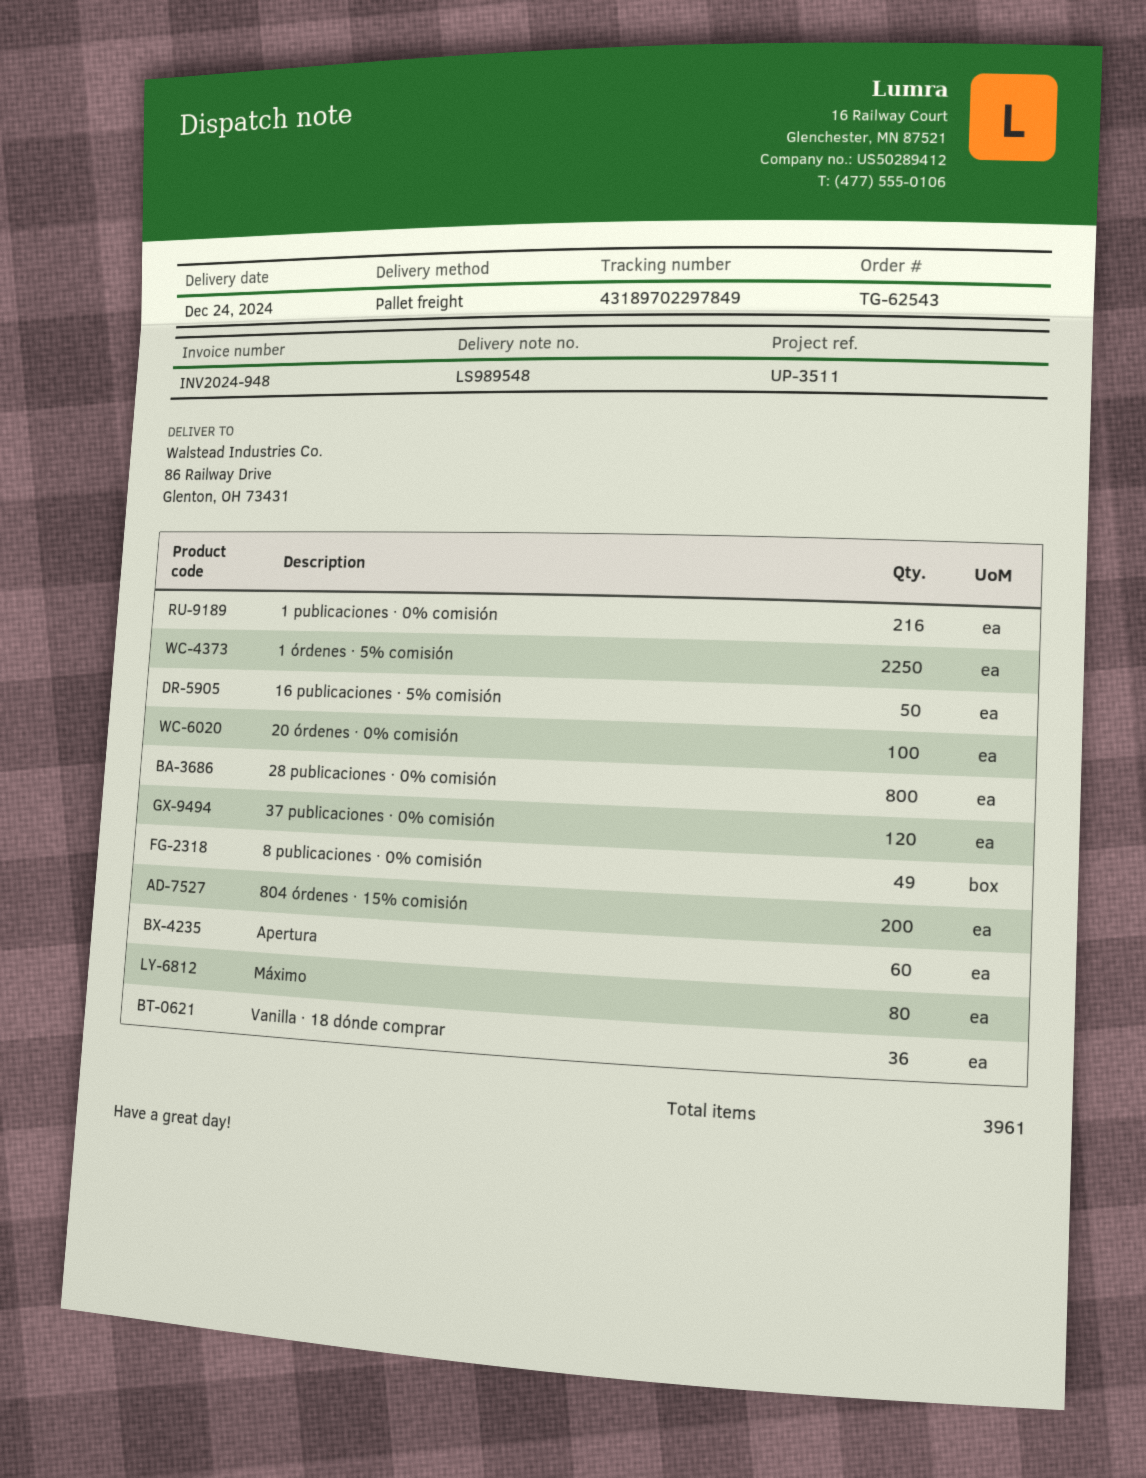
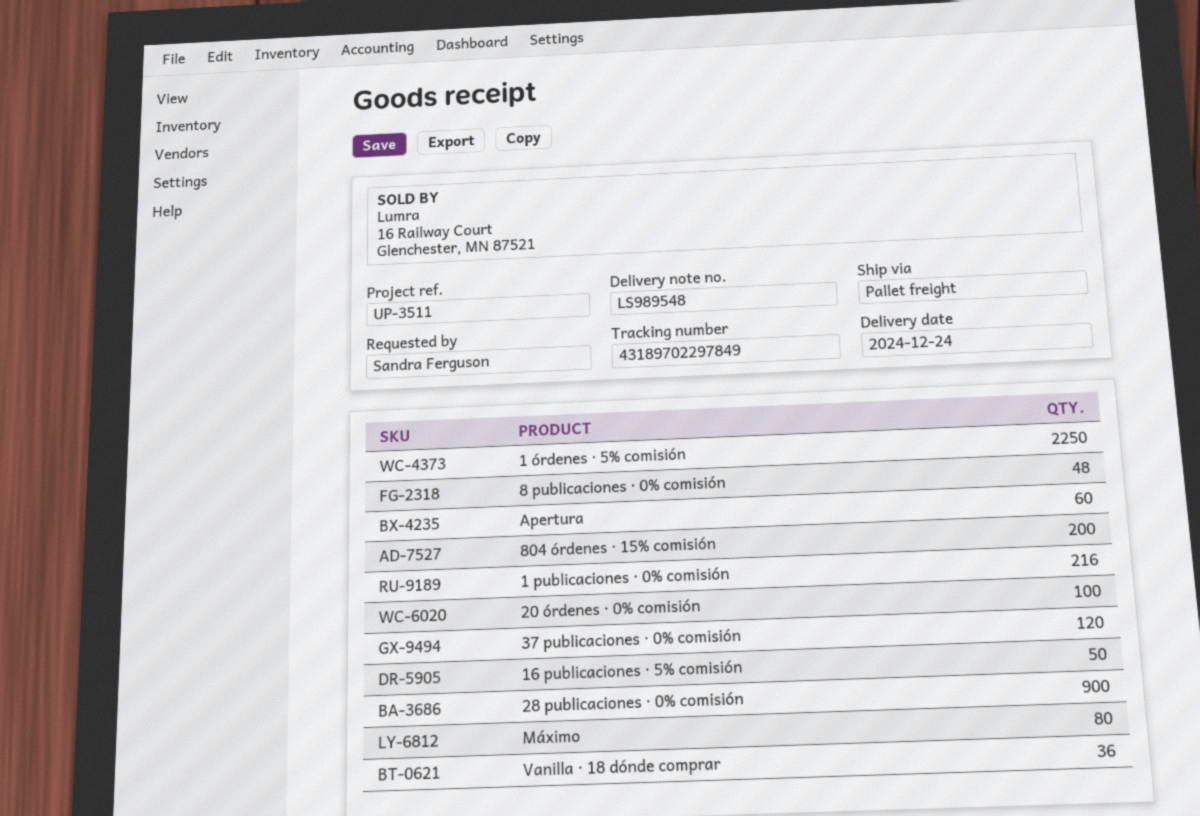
28 publicaciones · 0% comisión: 800 -> 900
8 publicaciones · 0% comisión: 49 -> 48

